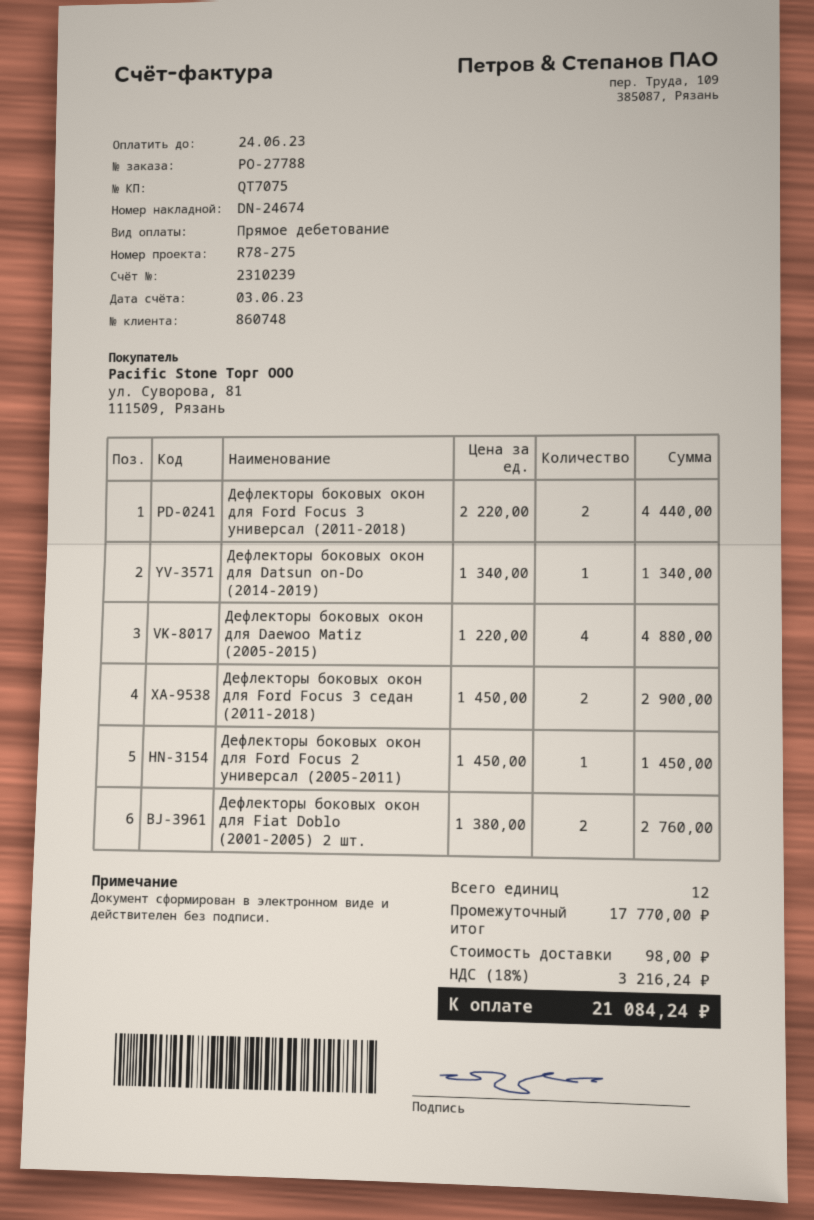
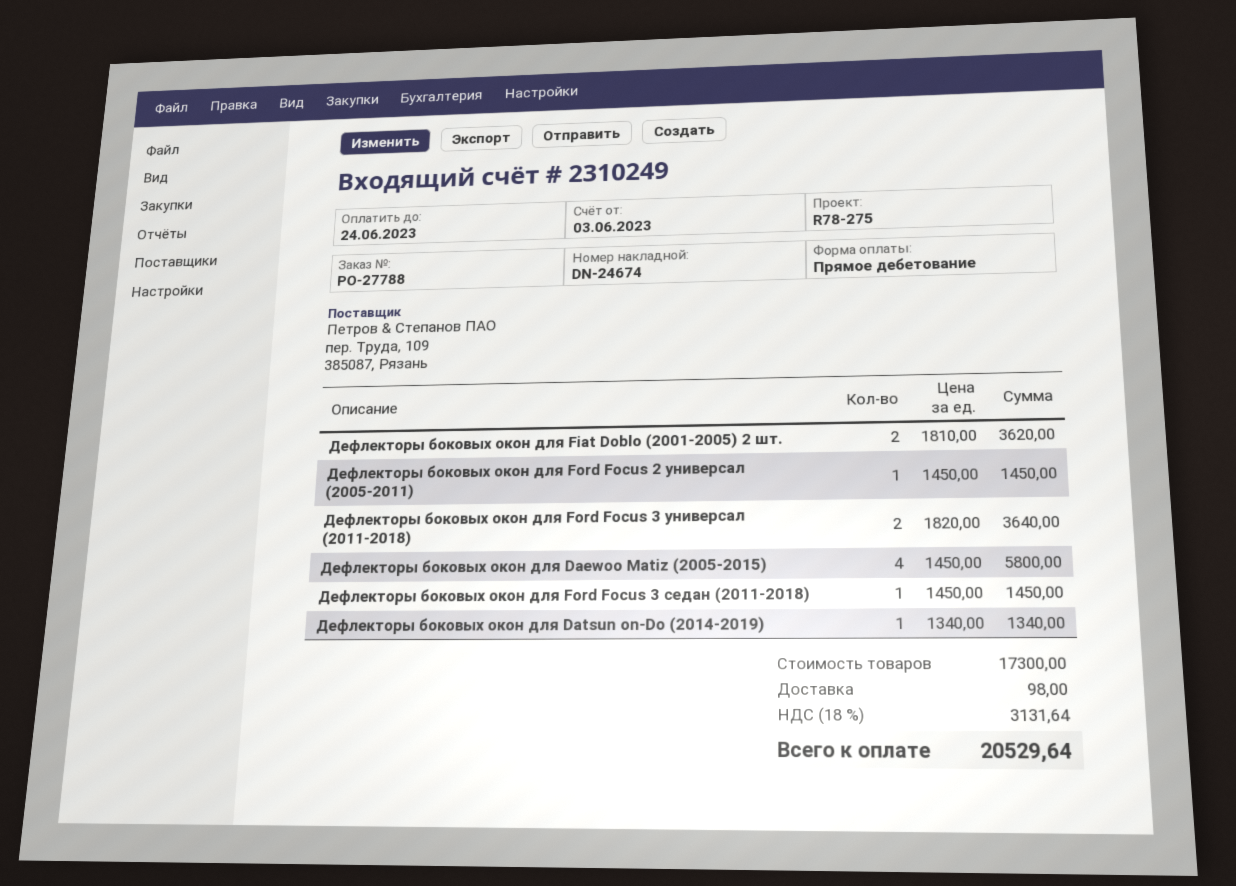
invoice number: 2310239 -> 2310249
Дефлекторы боковых окон для Ford Focus 3 универсал (2011-2018): 2 x 2220.00 = 4440.00 -> 2 x 1820.00 = 3640.00
Дефлекторы боковых окон для Daewoo Matiz (2005-2015): 4 x 1220.00 = 4880.00 -> 4 x 1450.00 = 5800.00
Дефлекторы боковых окон для Ford Focus 3 седан (2011-2018): 2 x 1450.00 = 2900.00 -> 1 x 1450.00 = 1450.00
Дефлекторы боковых окон для Fiat Doblo (2001-2005) 2 шт.: 2 x 1380.00 = 2760.00 -> 2 x 1810.00 = 3620.00
subtotal: 17770.00 -> 17300.00
tax: 18% = 3216.24 -> 18% = 3131.64
total: 21084.24 -> 20529.64

